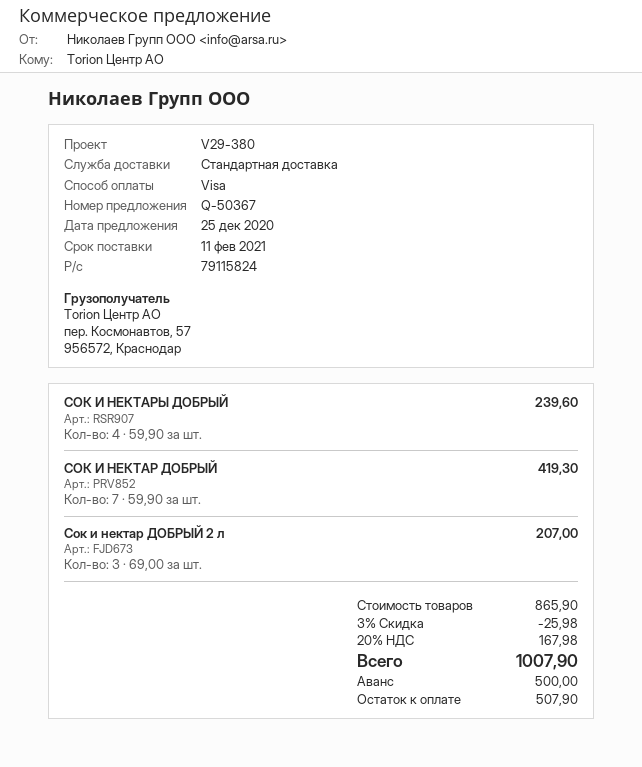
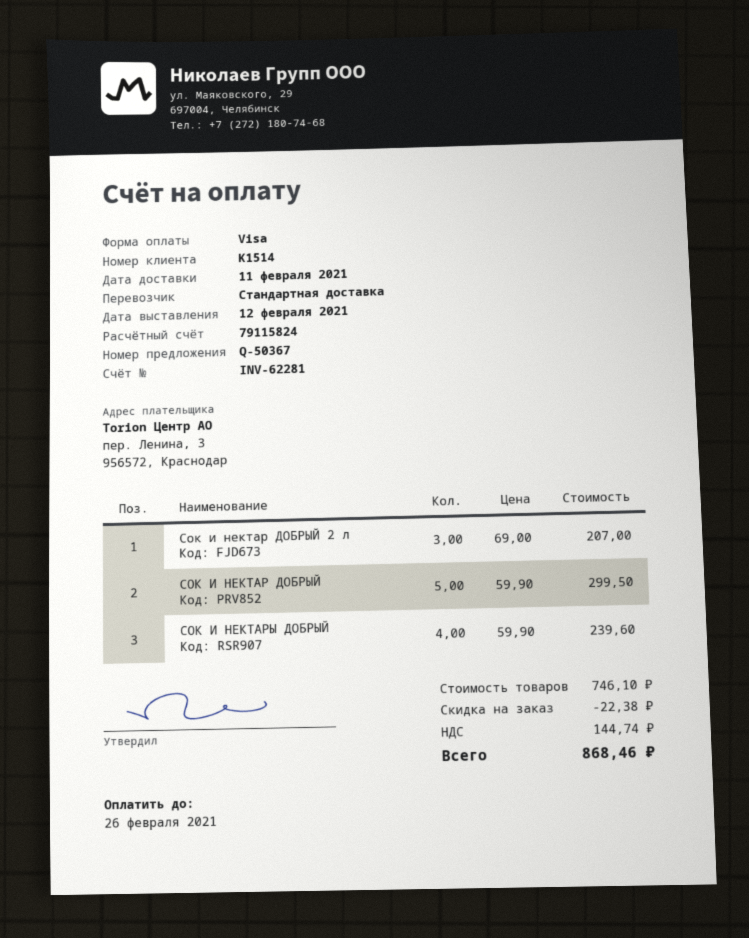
СОК И НЕКТАР ДОБРЫЙ: 7 x 59.90 = 419.30 -> 5 x 59.90 = 299.50
subtotal: 865.90 -> 746.10
discount: 25.98 -> 22.38
tax: 167.98 -> 144.74
total: 1007.90 -> 868.46

